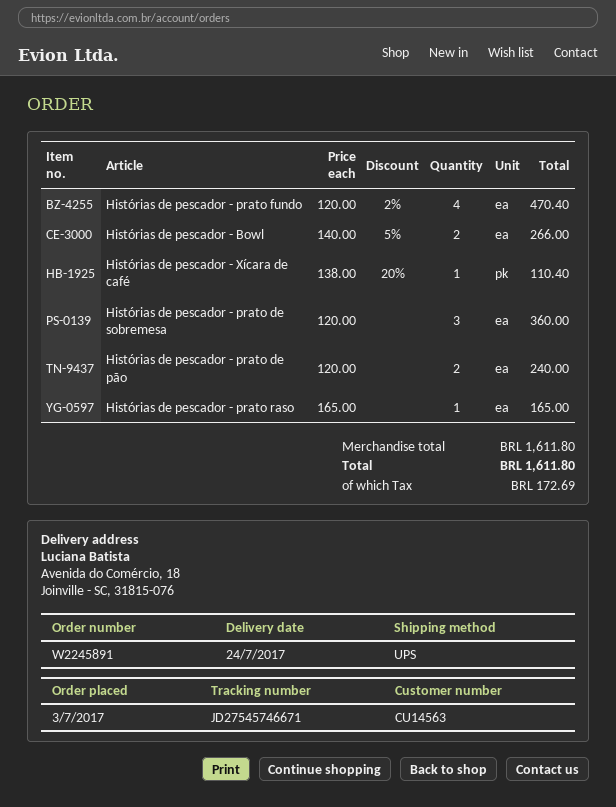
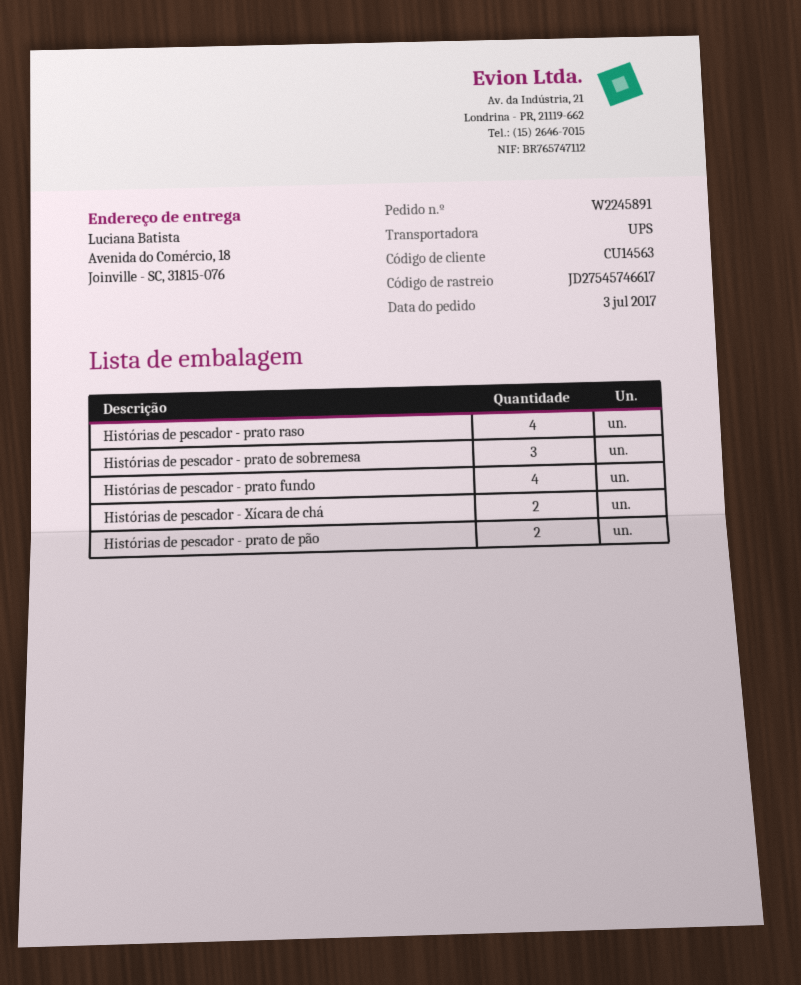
tracking number: JD27545746671 -> JD27545746617
Histórias de pescador - Bowl: 2 -> none
Histórias de pescador - Xícara de café: 1 -> none
Histórias de pescador - prato raso: 1 -> 4
Histórias de pescador - Xícara de chá: none -> 2

